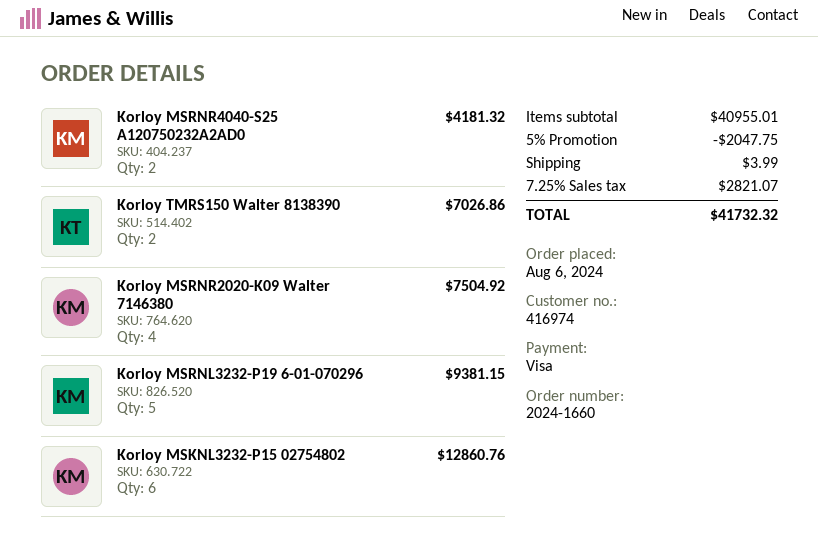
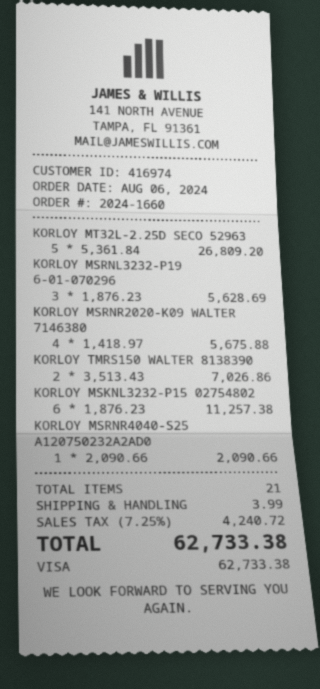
Korloy MSRNR4040-S25 A120750232A2AD0: 2 for 4181.32 -> 1 for 2090.66
Korloy MSRNR2020-K09 Walter 7146380: 4 for 7504.92 -> 4 for 5675.88
Korloy MSRNL3232-P19 6-01-070296: 5 for 9381.15 -> 3 for 5628.69
Korloy MSKNL3232-P15 02754802: 6 for 12860.76 -> 6 for 11257.38
KORLOY MT32L-2.25D SECO 52963: none -> 5 for 26809.20
discount: 5% = 2047.75 -> none
tax: 7.25% = 2821.07 -> 7.25% = 4240.72
total: 41732.32 -> 62733.38

